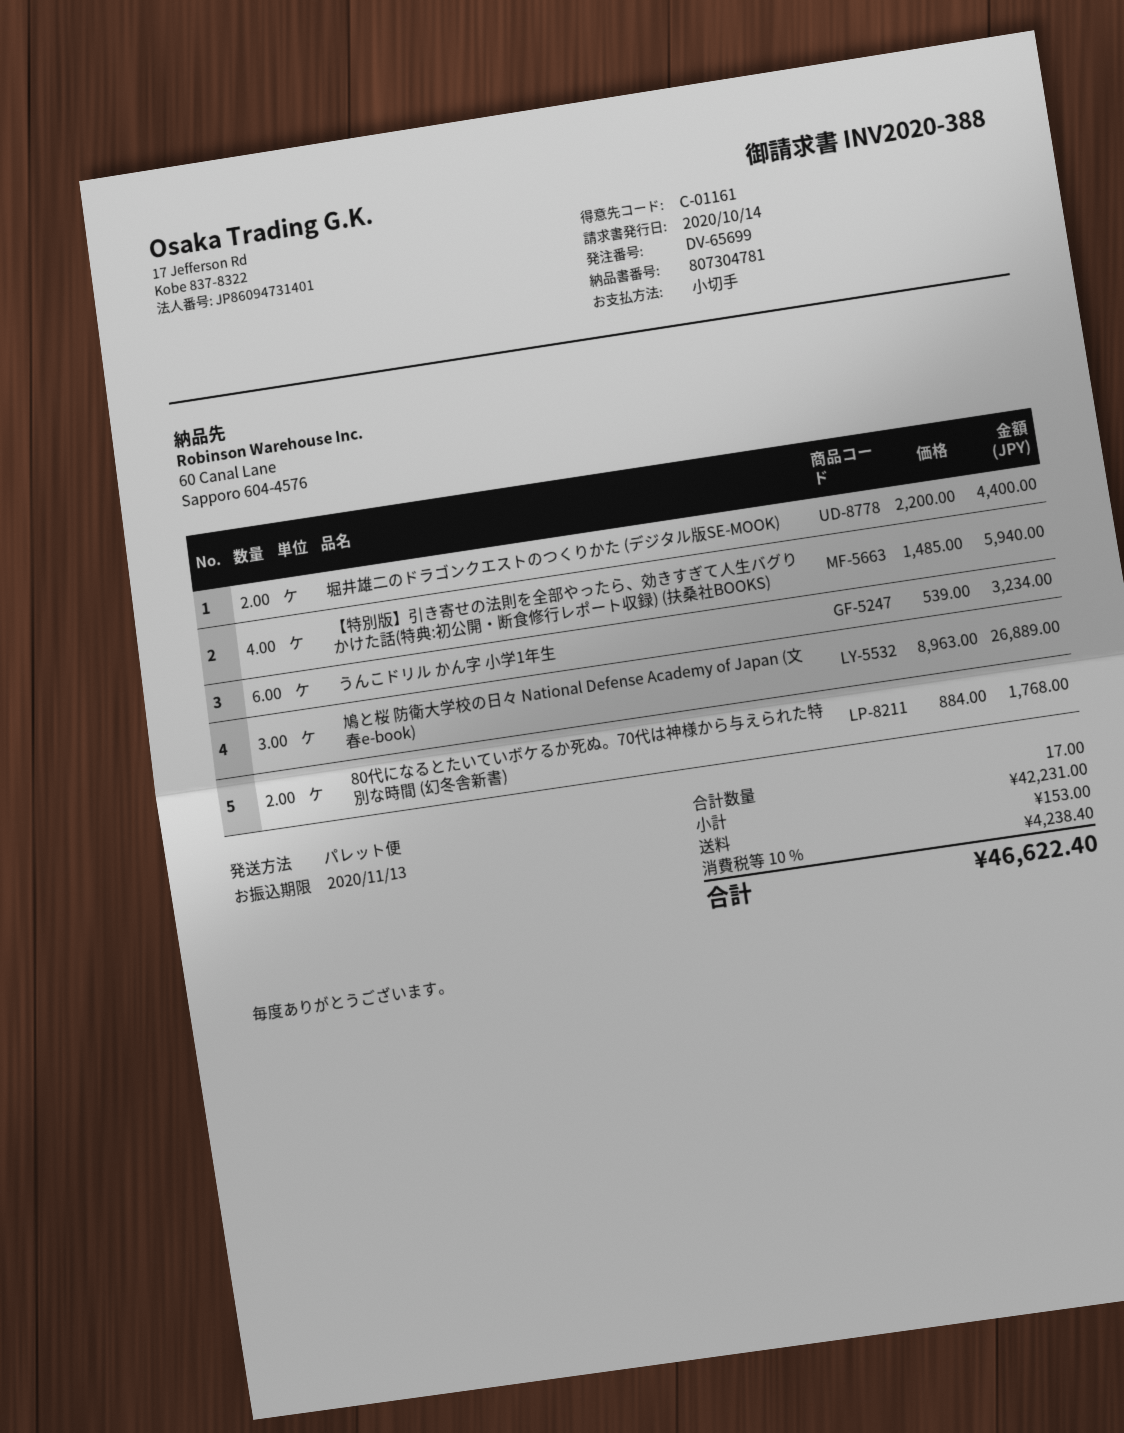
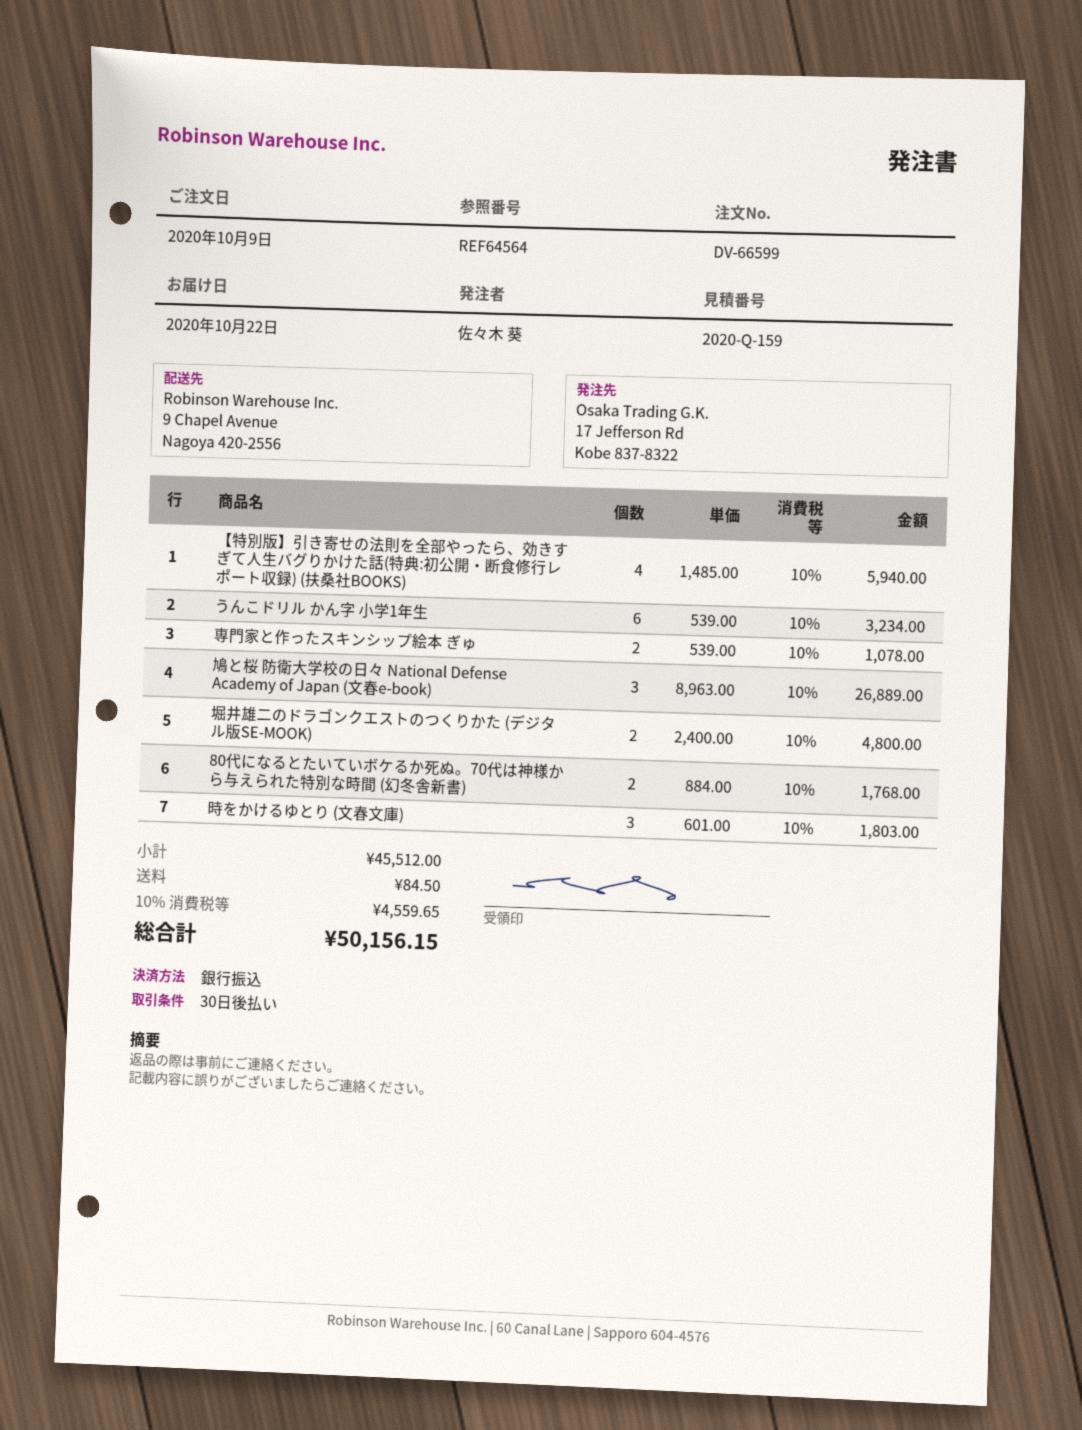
order number: DV-65699 -> DV-66599
payment method: cheque -> bank transfer
ship to: 60 Canal Lane, Sapporo 604-4576 -> 9 Chapel Avenue, Nagoya 420-2556
堀井雄二のドラゴンクエストのつくりかた (デジタル版SE-MOOK): 2 x 2200.00 = 4400.00 -> 2 x 2400.00 = 4800.00
専門家と作ったスキンシップ絵本 ぎゅ: none -> 2 x 539.00 = 1078.00
時をかけるゆとり (文春文庫): none -> 3 x 601.00 = 1803.00
subtotal: 42231.00 -> 45512.00
shipping: 153.00 -> 84.50
tax: 10% = 4238.40 -> 10% = 4559.65
total: 46622.40 -> 50156.15

